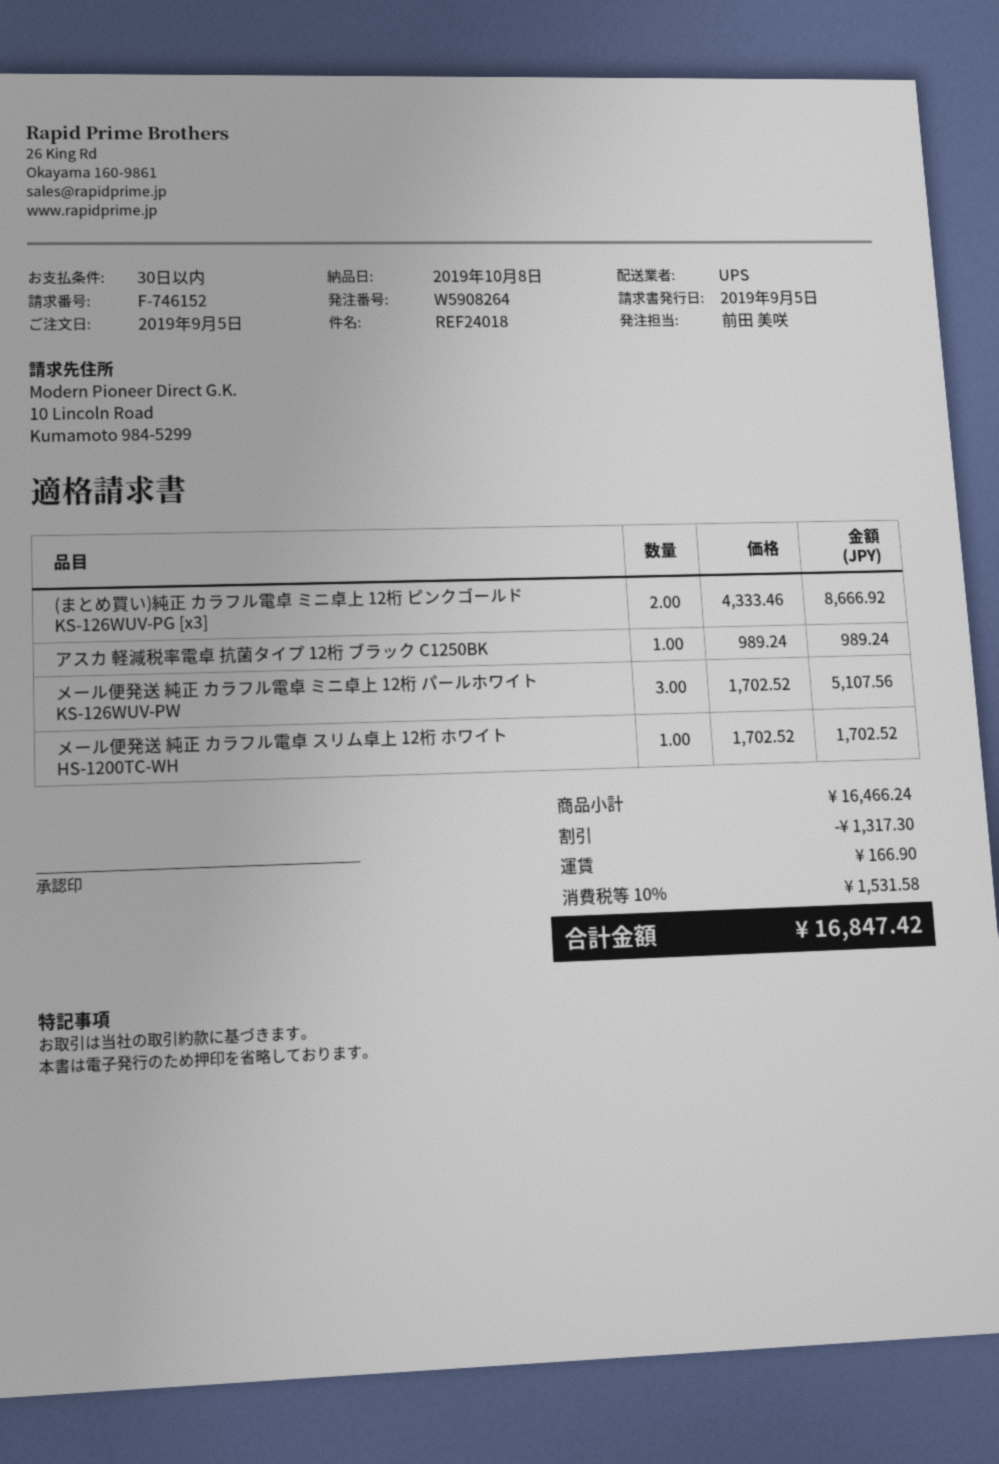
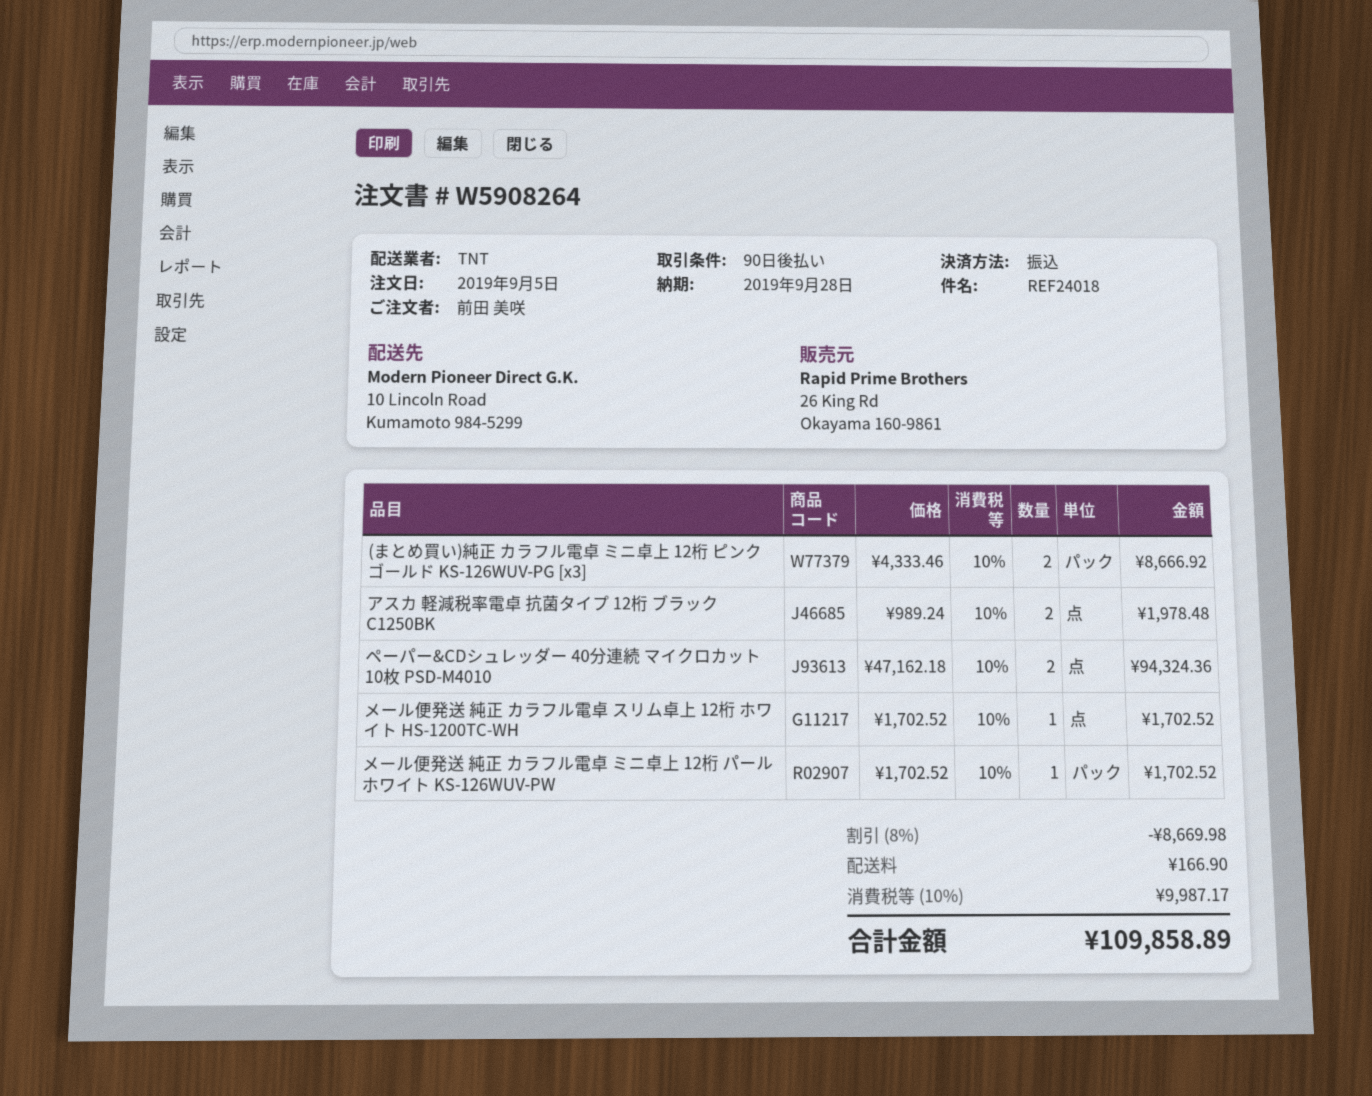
delivery date: 2019-10-08 -> 2019-09-28
payment terms: 30 days -> 90 days
shipping method: UPS -> TNT
アスカ 軽減税率電卓 抗菌タイプ 12桁 ブラック C1250BK: 1 x 989.24 = 989.24 -> 2 x 989.24 = 1978.48
メール便発送 純正 カラフル電卓 ミニ卓上 12桁 パールホワイト KS-126WUV-PW: 3 x 1702.52 = 5107.56 -> 1 x 1702.52 = 1702.52
ペーパー&CDシュレッダー 40分連続 マイクロカット 10枚 PSD-M4010: none -> 2 x 47162.18 = 94324.36
discount: 1317.30 -> 8669.98
tax: 10% = 1531.58 -> 10% = 9987.17
total: 16847.42 -> 109858.89

